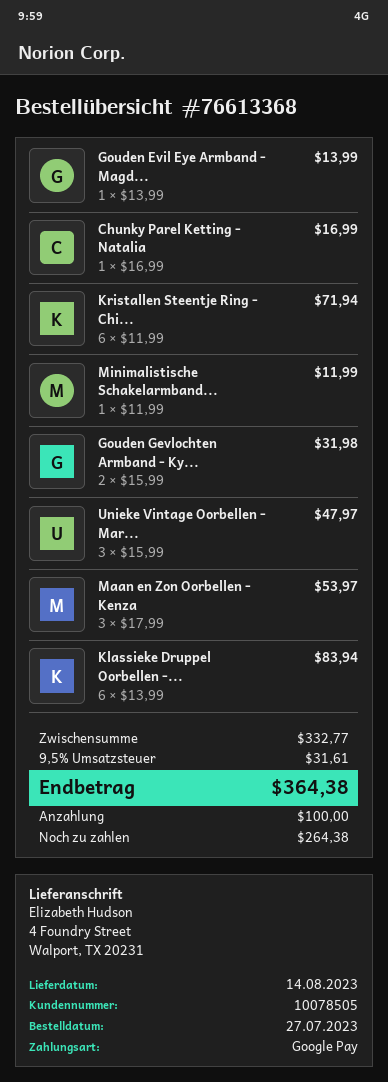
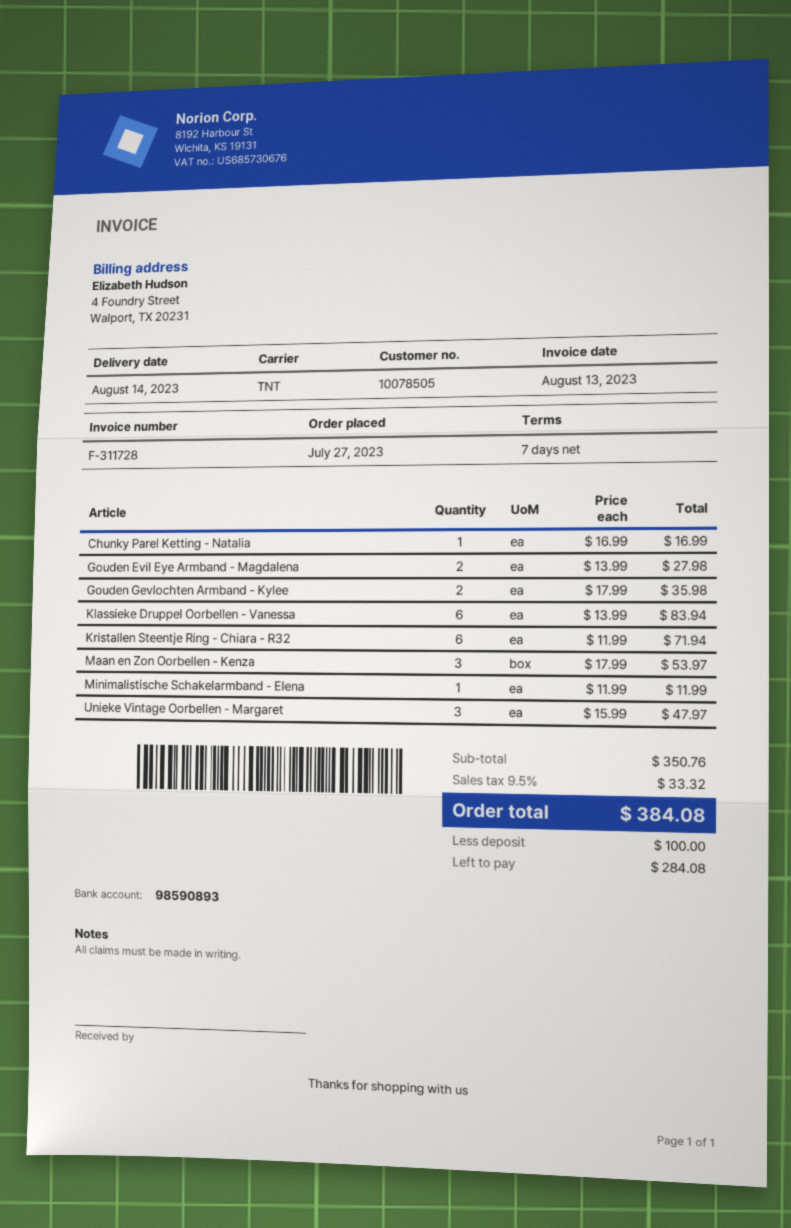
Gouden Evil Eye Armband - Magd...: 1 x 13.99 = 13.99 -> 2 x 13.99 = 27.98
Gouden Gevlochten Armband - Ky...: 2 x 15.99 = 31.98 -> 2 x 17.99 = 35.98
subtotal: 332.77 -> 350.76
tax: 9.5% = 31.61 -> 9.5% = 33.32
total: 364.38 -> 384.08
balance: 264.38 -> 284.08

